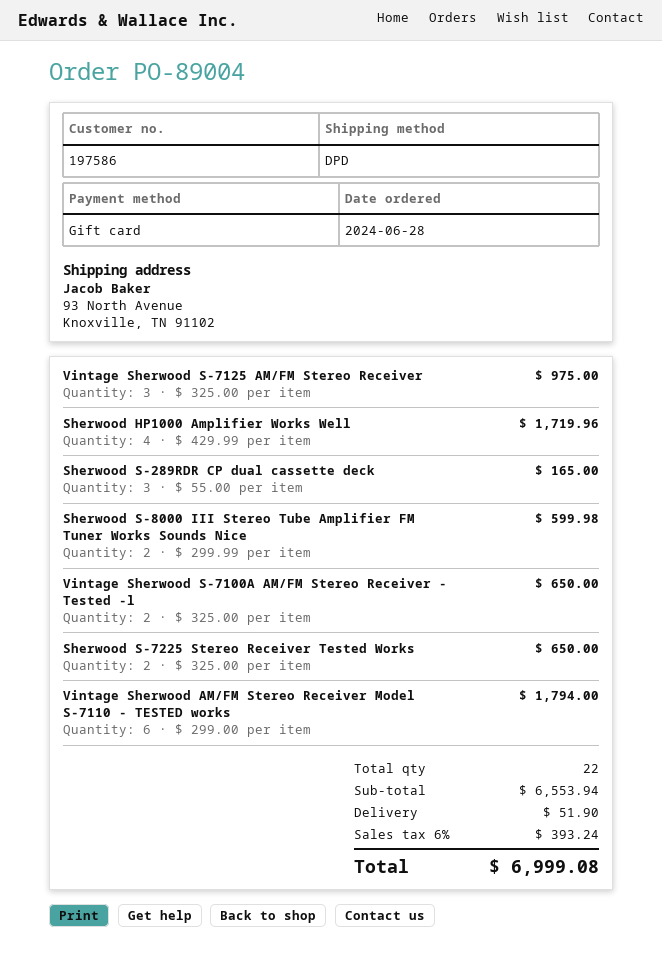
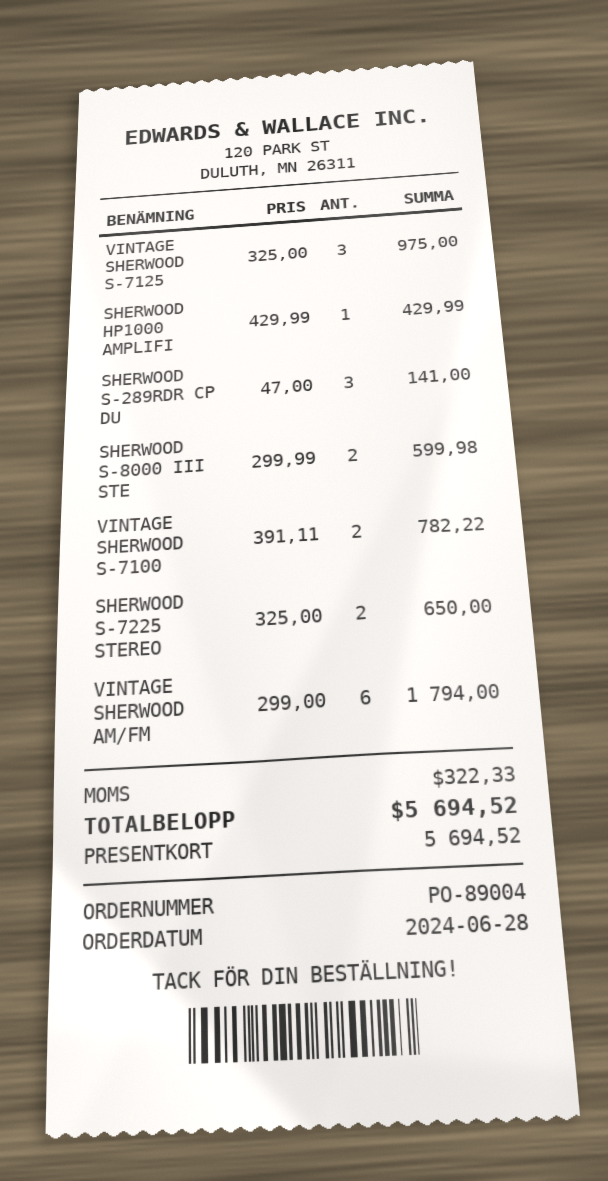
Sherwood HP1000 Amplifier Works Well: 4 x 429.99 = 1719.96 -> 1 x 429.99 = 429.99
Sherwood S-289RDR CP dual cassette deck: 3 x 55.00 = 165.00 -> 3 x 47.00 = 141.00
Vintage Sherwood S-7100A AM/FM Stereo Receiver - Tested -l: 2 x 325.00 = 650.00 -> 2 x 391.11 = 782.22
shipping: 51.90 -> none
tax: 393.24 -> 322.33
total: 6999.08 -> 5694.52

